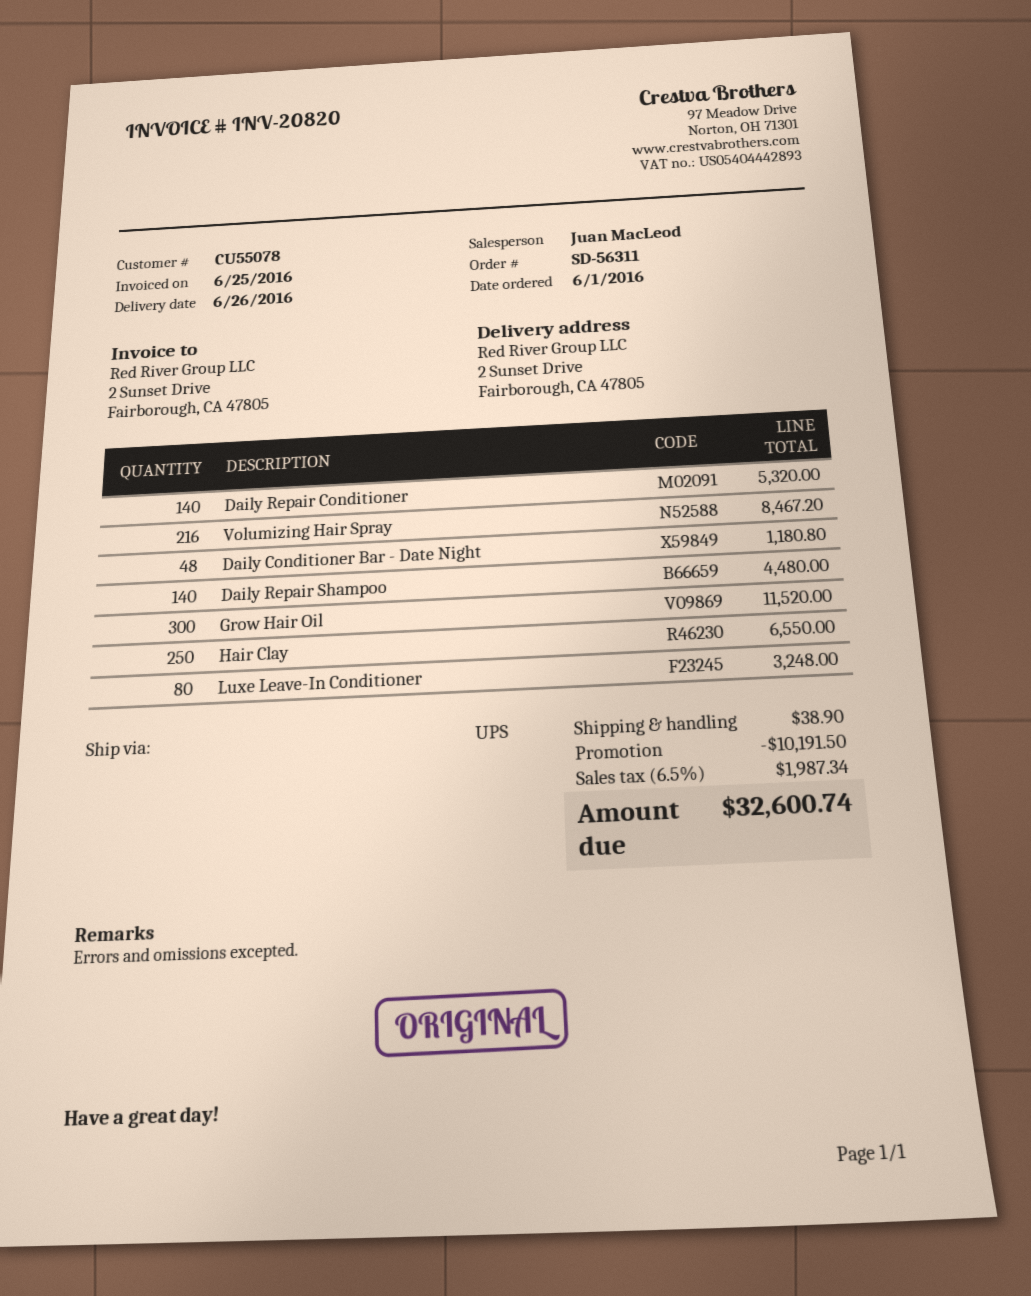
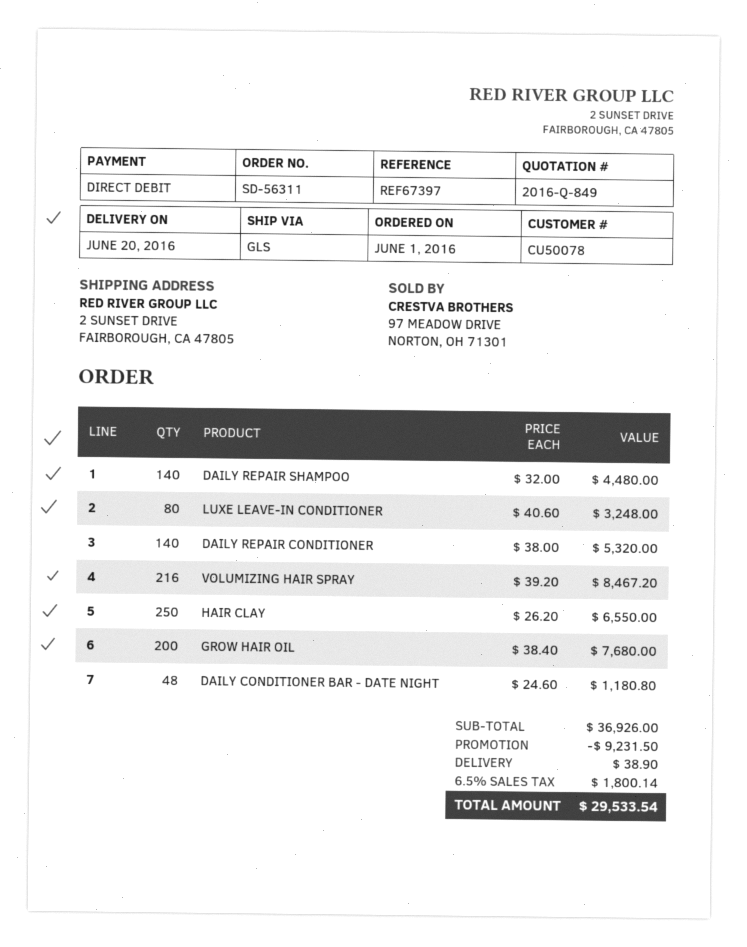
delivery date: 2016-06-26 -> 2016-06-20
customer number: CU55078 -> CU50078
shipping method: UPS -> GLS
Grow Hair Oil: 300 for 11520.00 -> 200 for 7680.00
discount: 10191.50 -> 9231.50
tax: 6.5% = 1987.34 -> 6.5% = 1800.14
total: 32600.74 -> 29533.54

